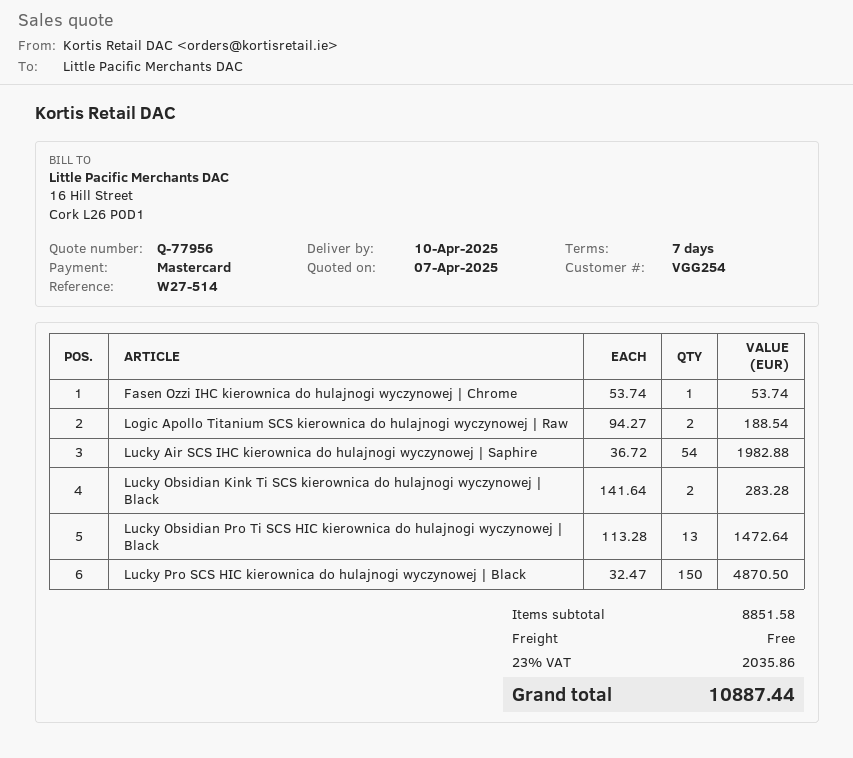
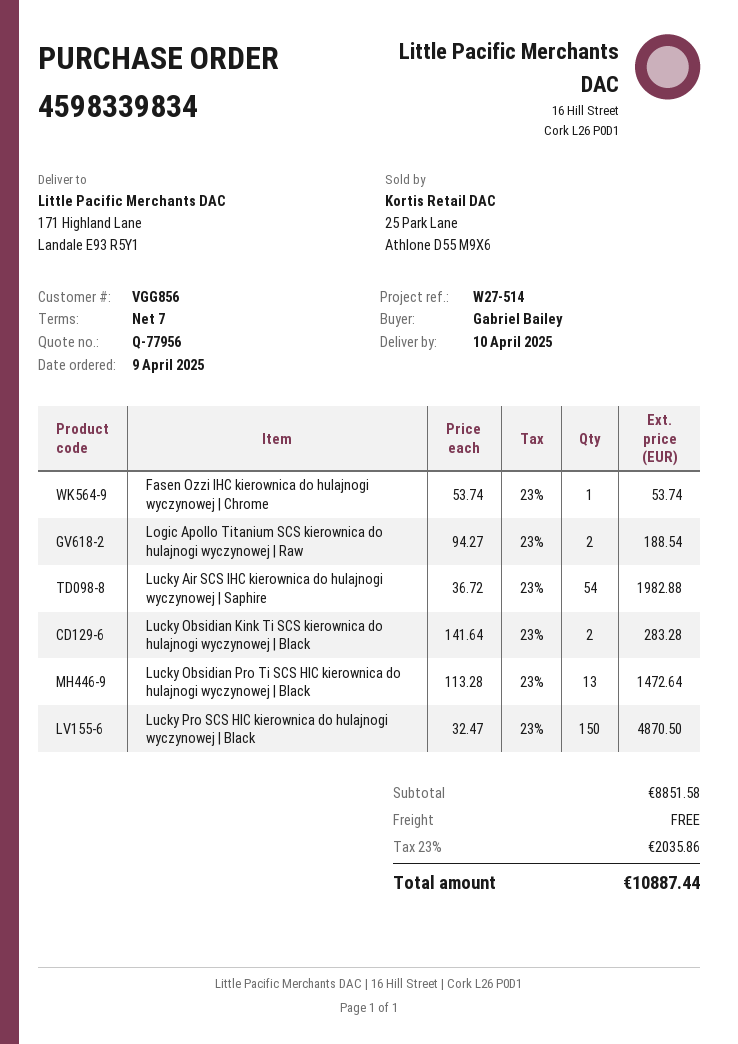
customer number: VGG254 -> VGG856

